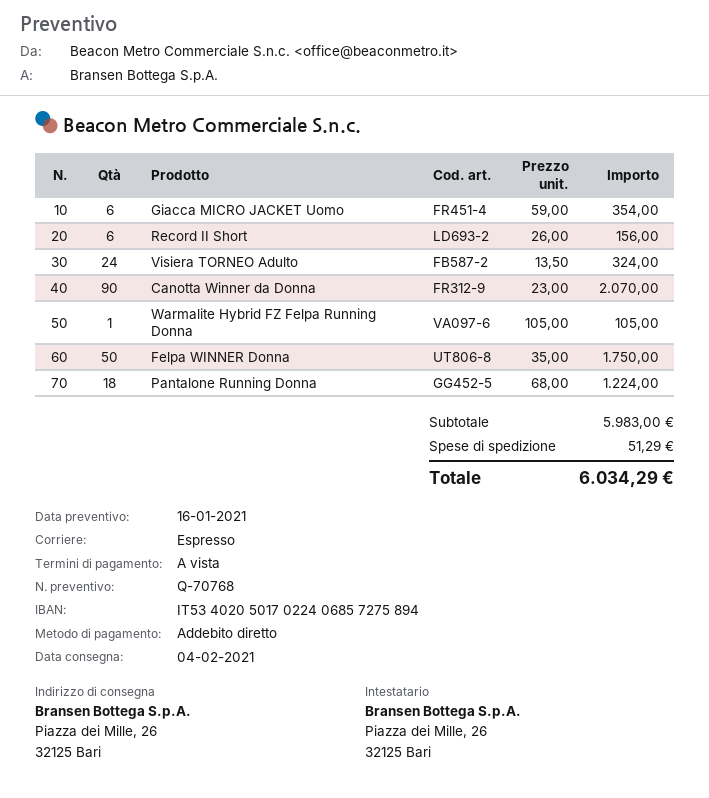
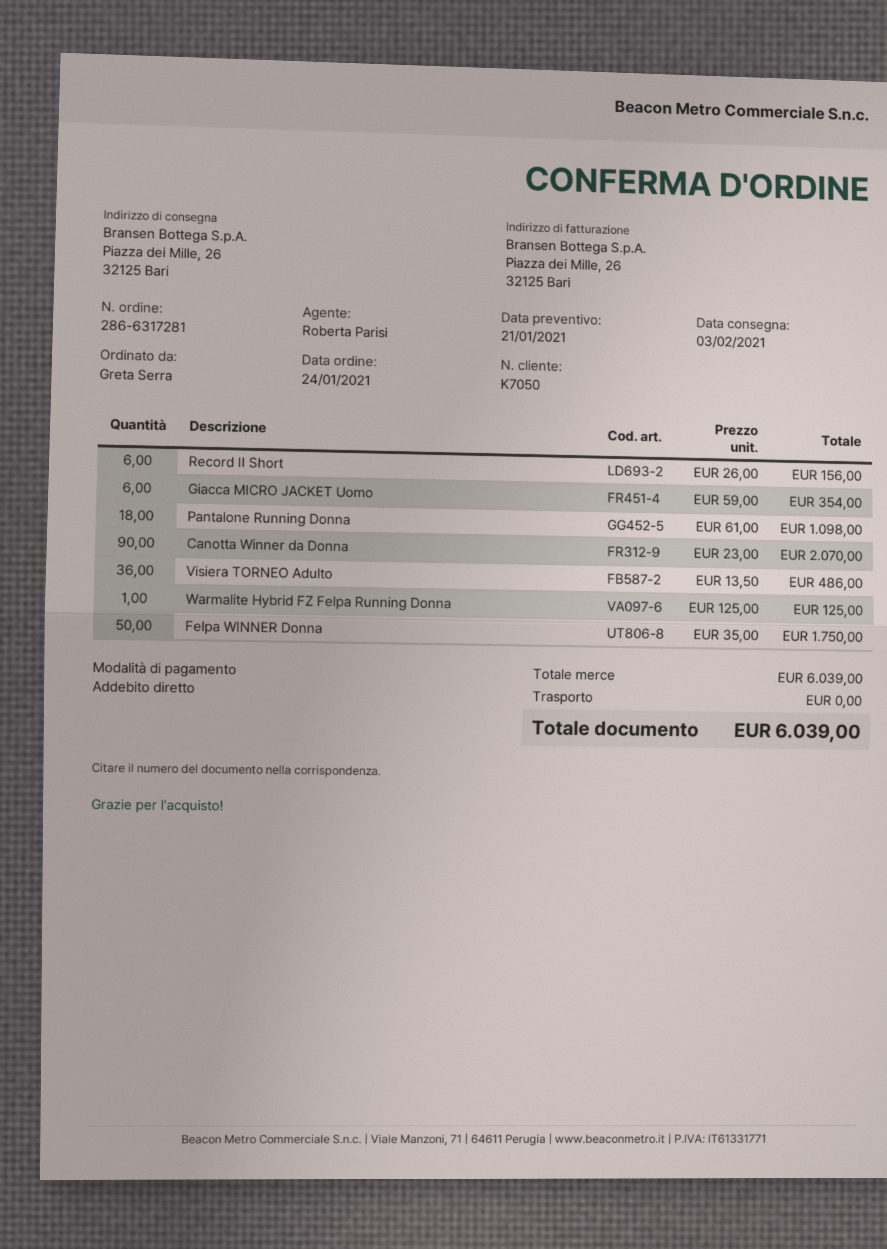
quote date: 2021-01-16 -> 2021-01-21
delivery date: 2021-02-04 -> 2021-02-03
Visiera TORNEO Adulto: 24 x 13.50 = 324.00 -> 36 x 13.50 = 486.00
Warmalite Hybrid FZ Felpa Running Donna: 1 x 105.00 = 105.00 -> 1 x 125.00 = 125.00
Pantalone Running Donna: 18 x 68.00 = 1224.00 -> 18 x 61.00 = 1098.00
subtotal: 5983.00 -> 6039.00
shipping: 51.29 -> 0.00
total: 6034.29 -> 6039.00

